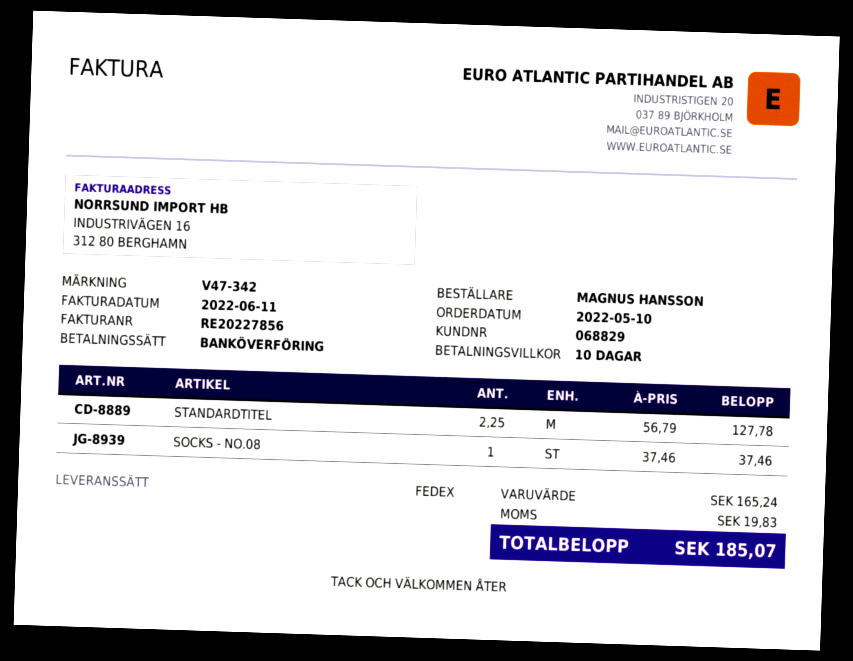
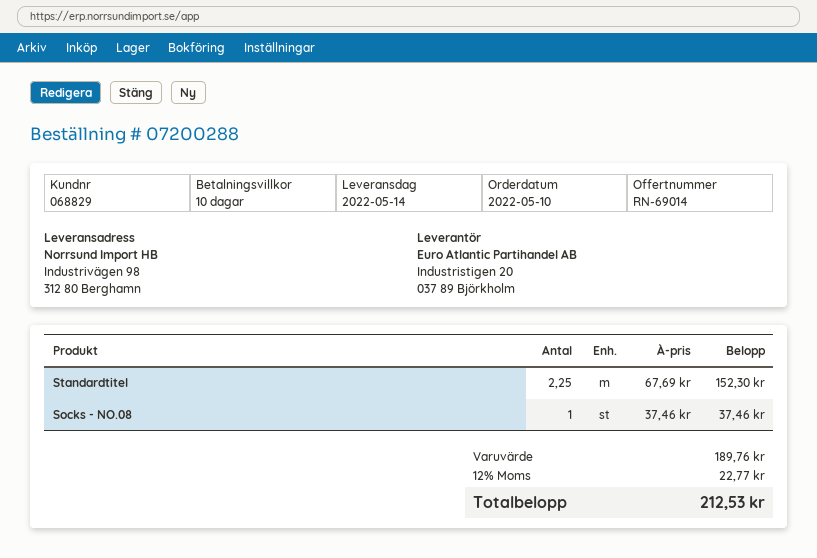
STANDARDTITEL: 2.25 x 56.79 = 127.78 -> 2.25 x 67.69 = 152.30
subtotal: 165.24 -> 189.76
tax: 19.83 -> 22.77
total: 185.07 -> 212.53

